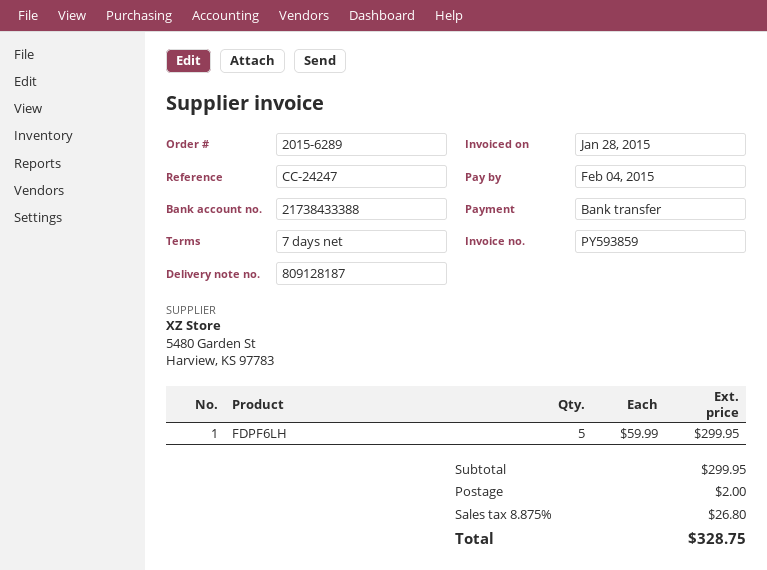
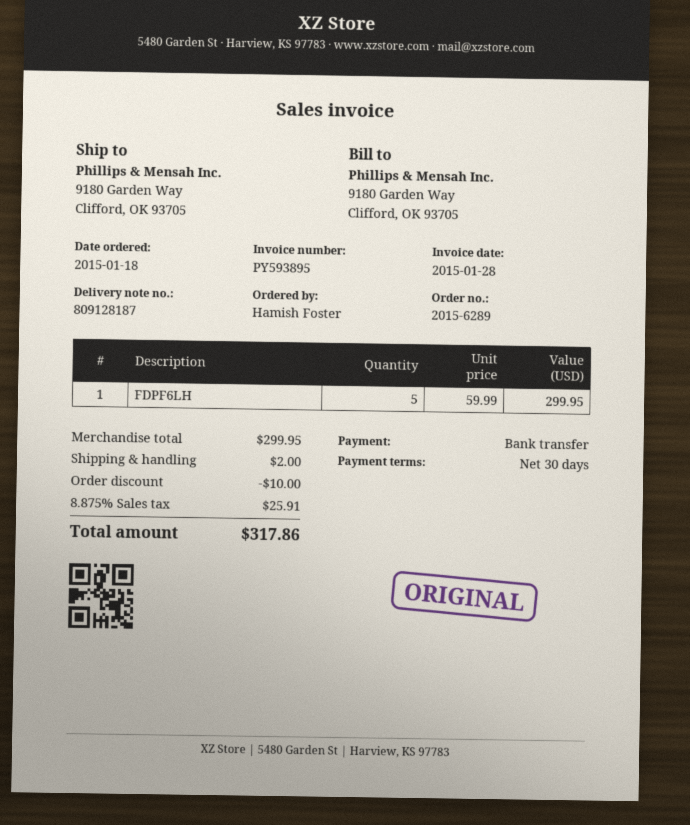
invoice number: PY593859 -> PY593895
payment terms: 7 days -> 30 days
discount: none -> 10.00
tax: 8.875% = 26.80 -> 8.875% = 25.91
total: 328.75 -> 317.86

